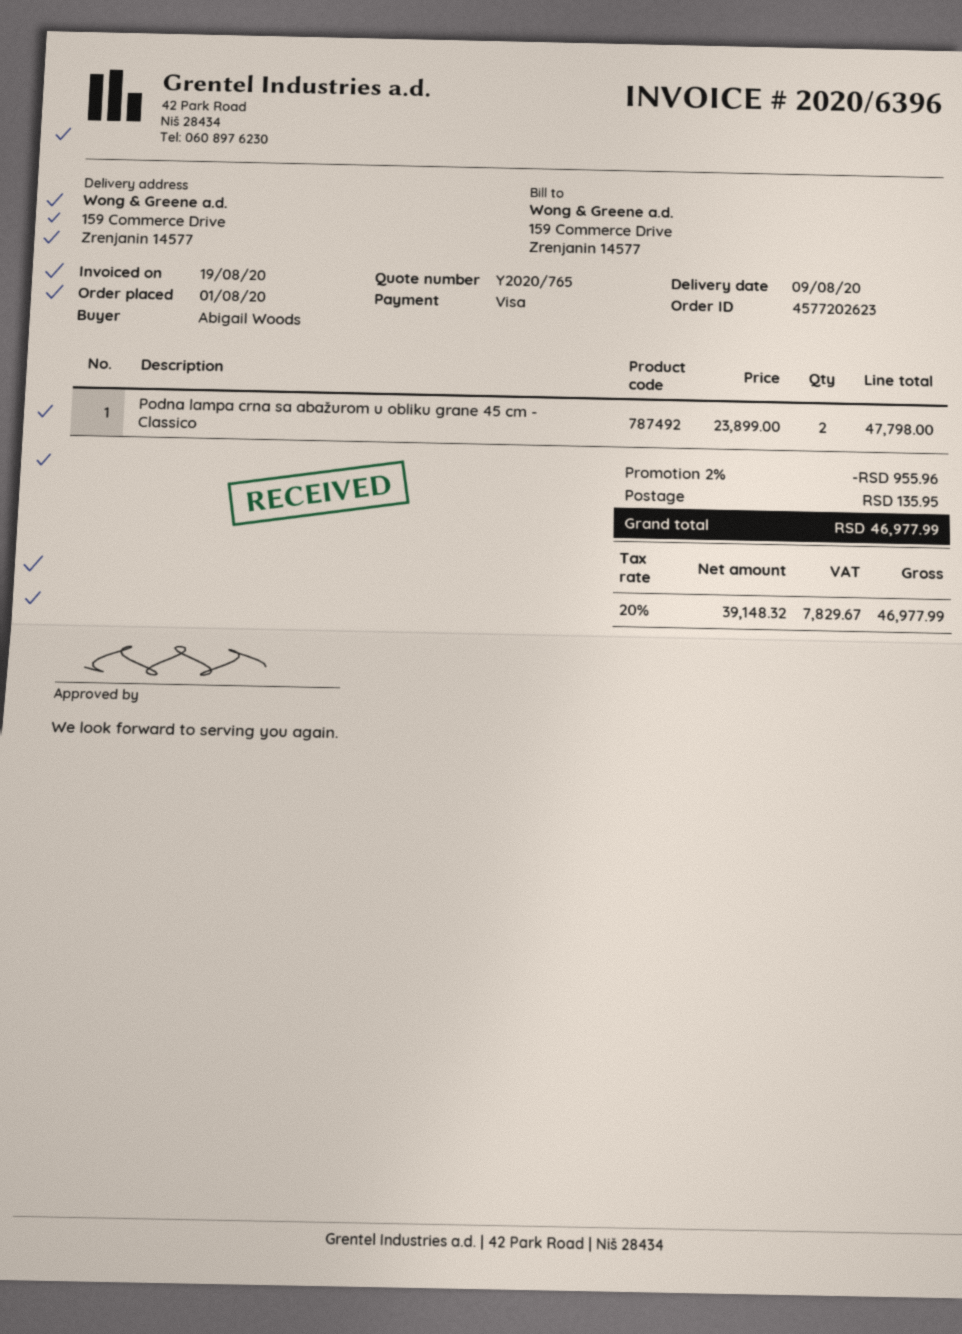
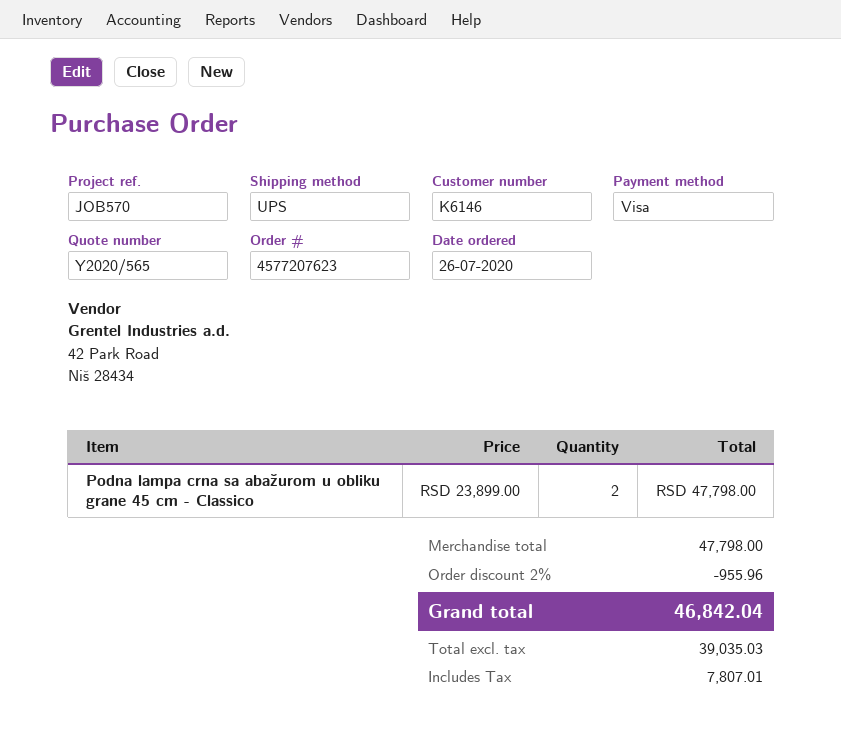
quote number: Y2020/765 -> Y2020/565
order number: 4577202623 -> 4577207623
order date: 2020-08-01 -> 2020-07-26
shipping: 135.95 -> none
net: 39148.32 -> 39035.03
tax: 7829.67 -> 7807.01
total: 46977.99 -> 46842.04

